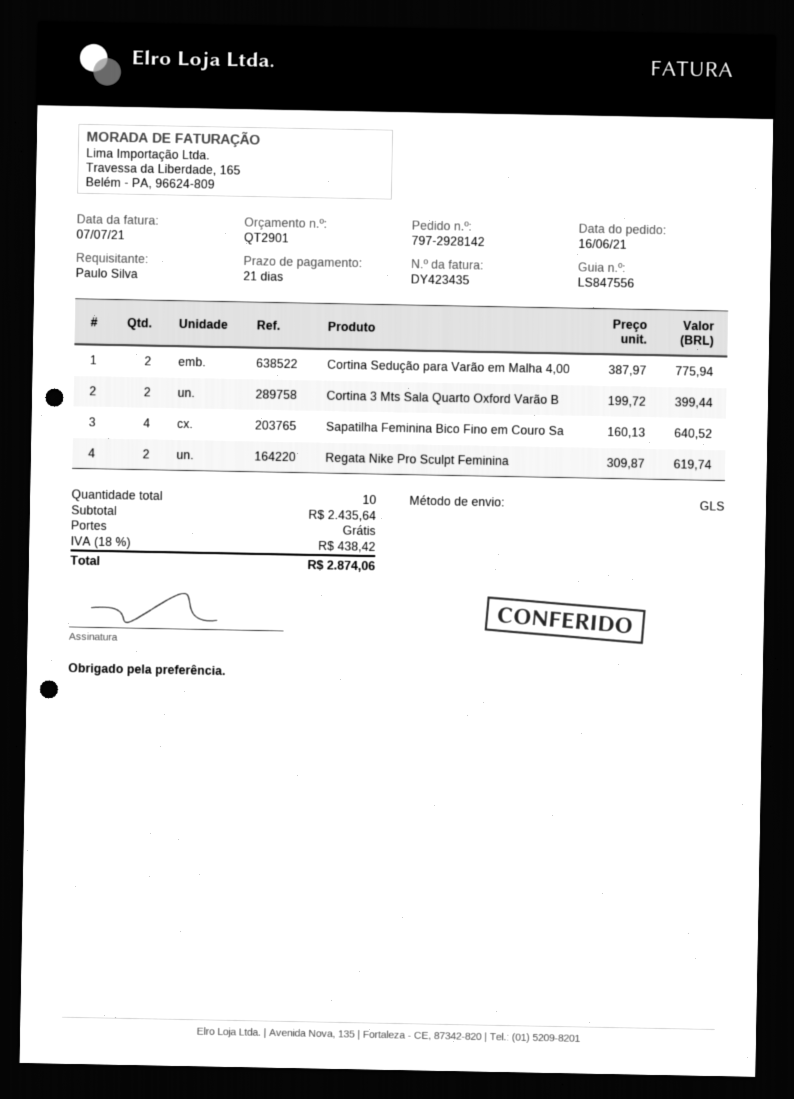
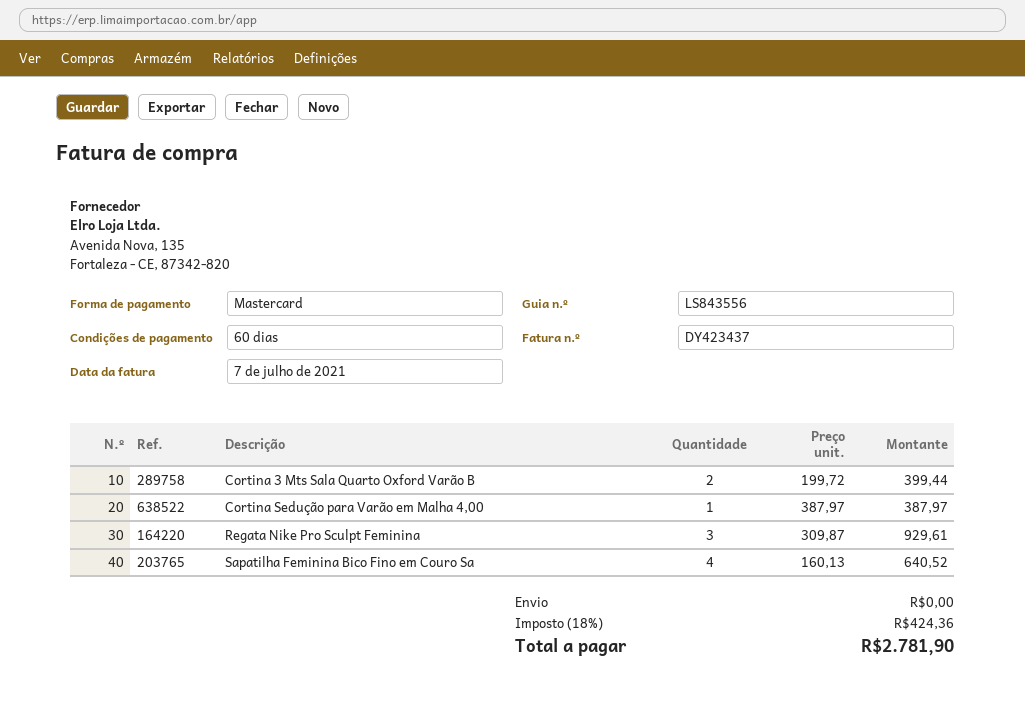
delivery note number: LS847556 -> LS843556
invoice number: DY423435 -> DY423437
payment terms: 21 days -> 60 days
Cortina Sedução para Varão em Malha 4,00: 2 x 387.97 = 775.94 -> 1 x 387.97 = 387.97
Regata Nike Pro Sculpt Feminina: 2 x 309.87 = 619.74 -> 3 x 309.87 = 929.61
tax: 18% = 438.42 -> 18% = 424.36
total: 2874.06 -> 2781.90

